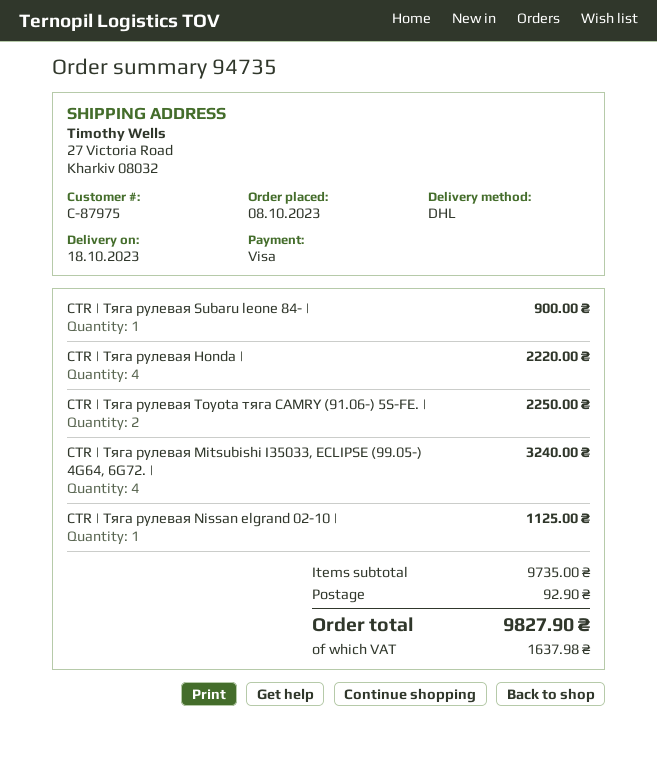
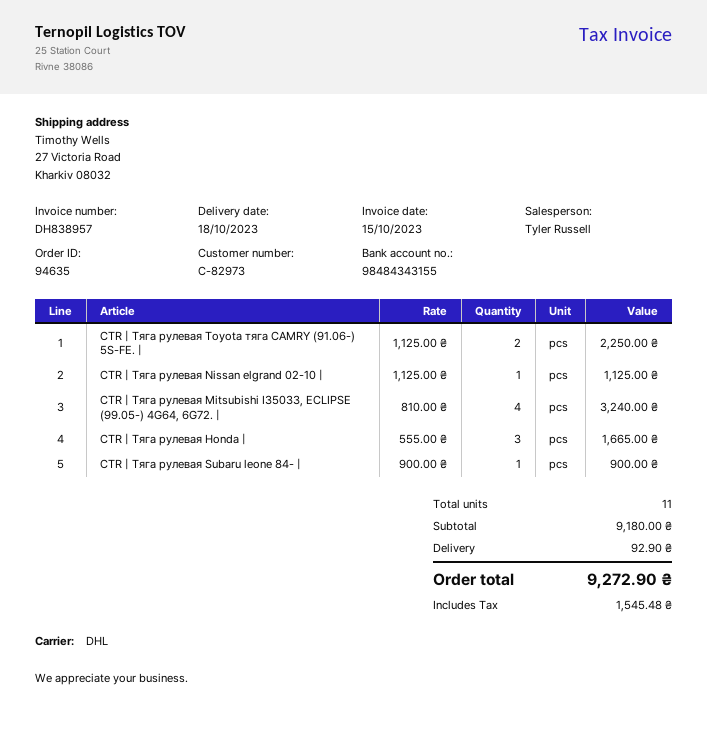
order number: 94735 -> 94635
customer number: C-87975 -> C-82973
CTR | Тяга рулевая Honda |: 4 for 2220.00 -> 3 for 1665.00
subtotal: 9735.00 -> 9180.00
tax: 1637.98 -> 1545.48
total: 9827.90 -> 9272.90

